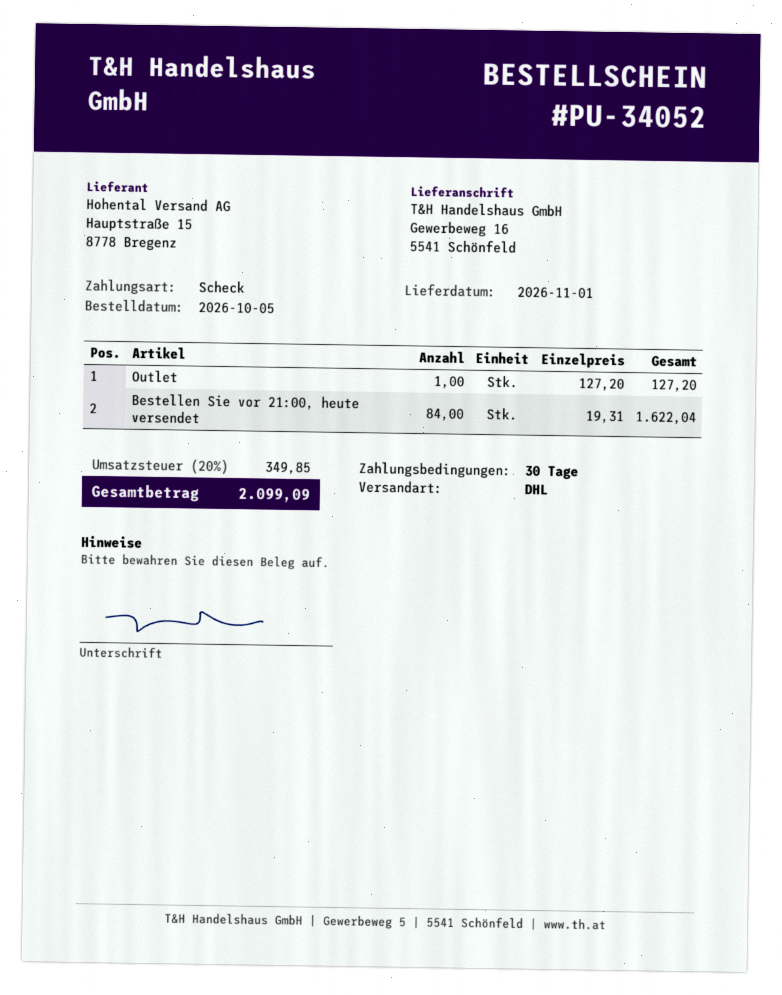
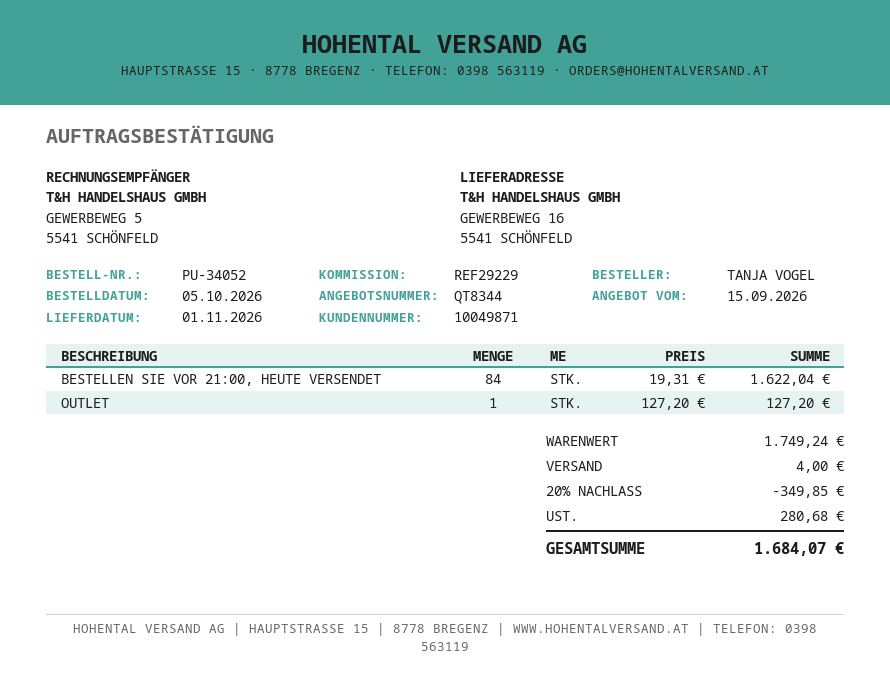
discount: none -> 20% = 349.85
shipping: none -> 4.00
tax: 349.85 -> 280.68
total: 2099.09 -> 1684.07

